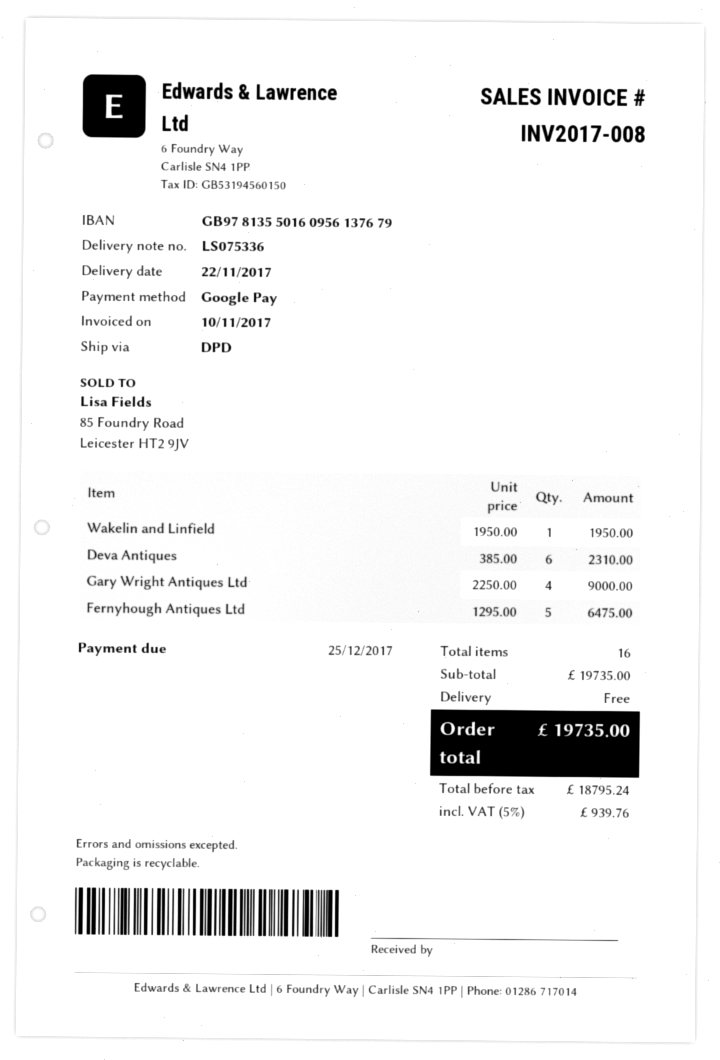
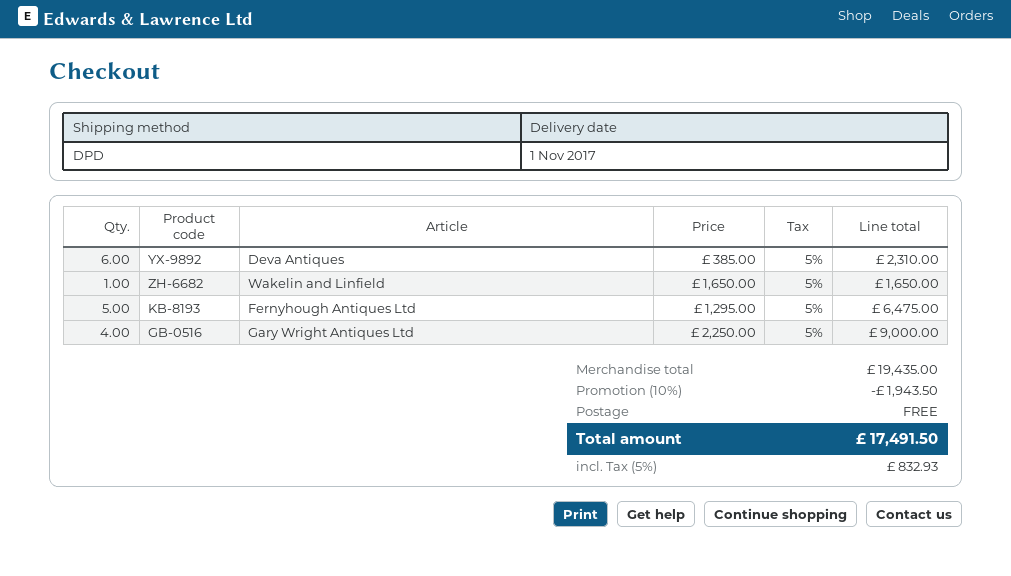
delivery date: 2017-11-22 -> 2017-11-01
Wakelin and Linfield: 1 x 1950.00 = 1950.00 -> 1 x 1650.00 = 1650.00
subtotal: 19735.00 -> 19435.00
discount: none -> 10% = 1943.50
tax: 5% = 939.76 -> 5% = 832.93
total: 19735.00 -> 17491.50

